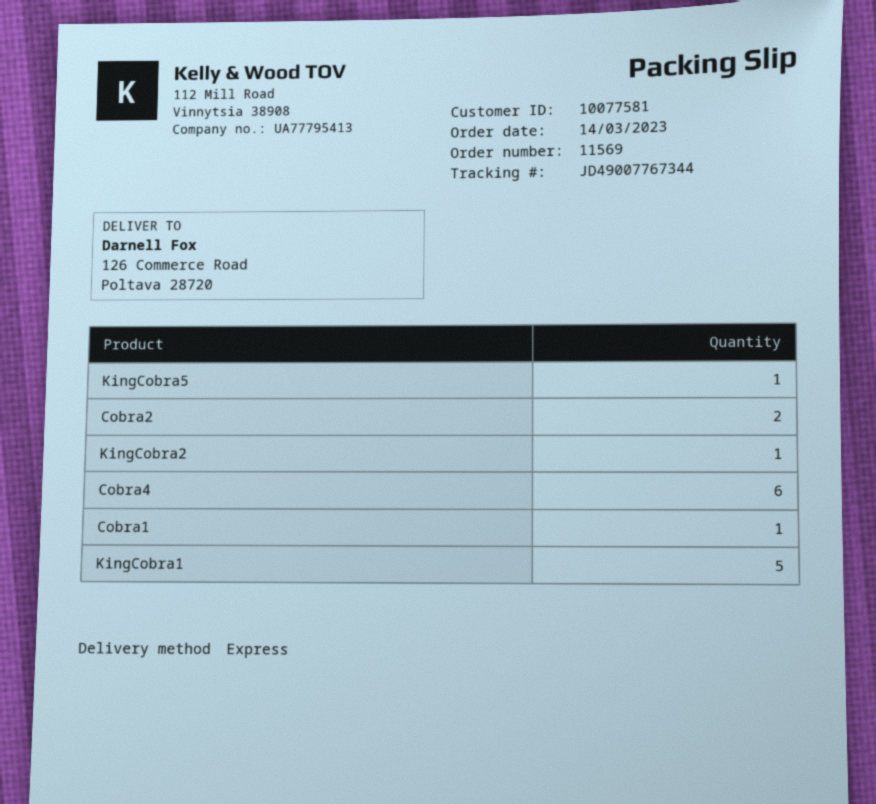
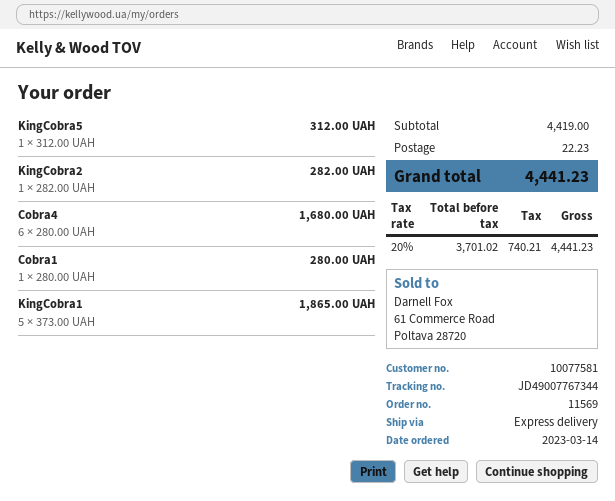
Cobra2: 2 -> none

